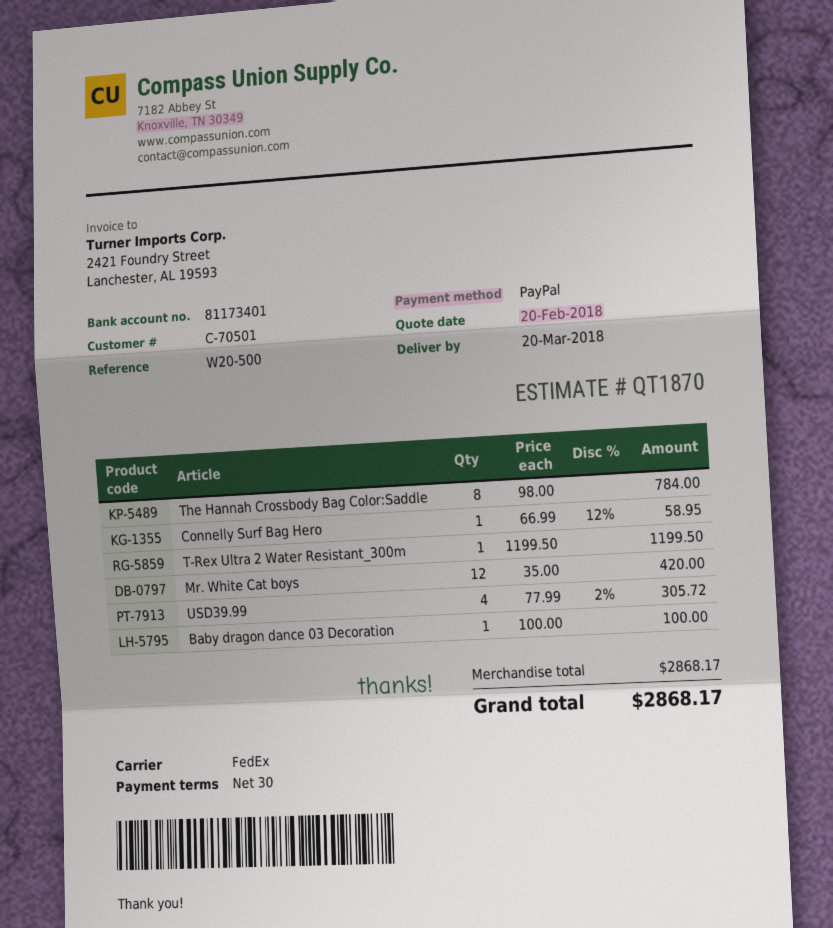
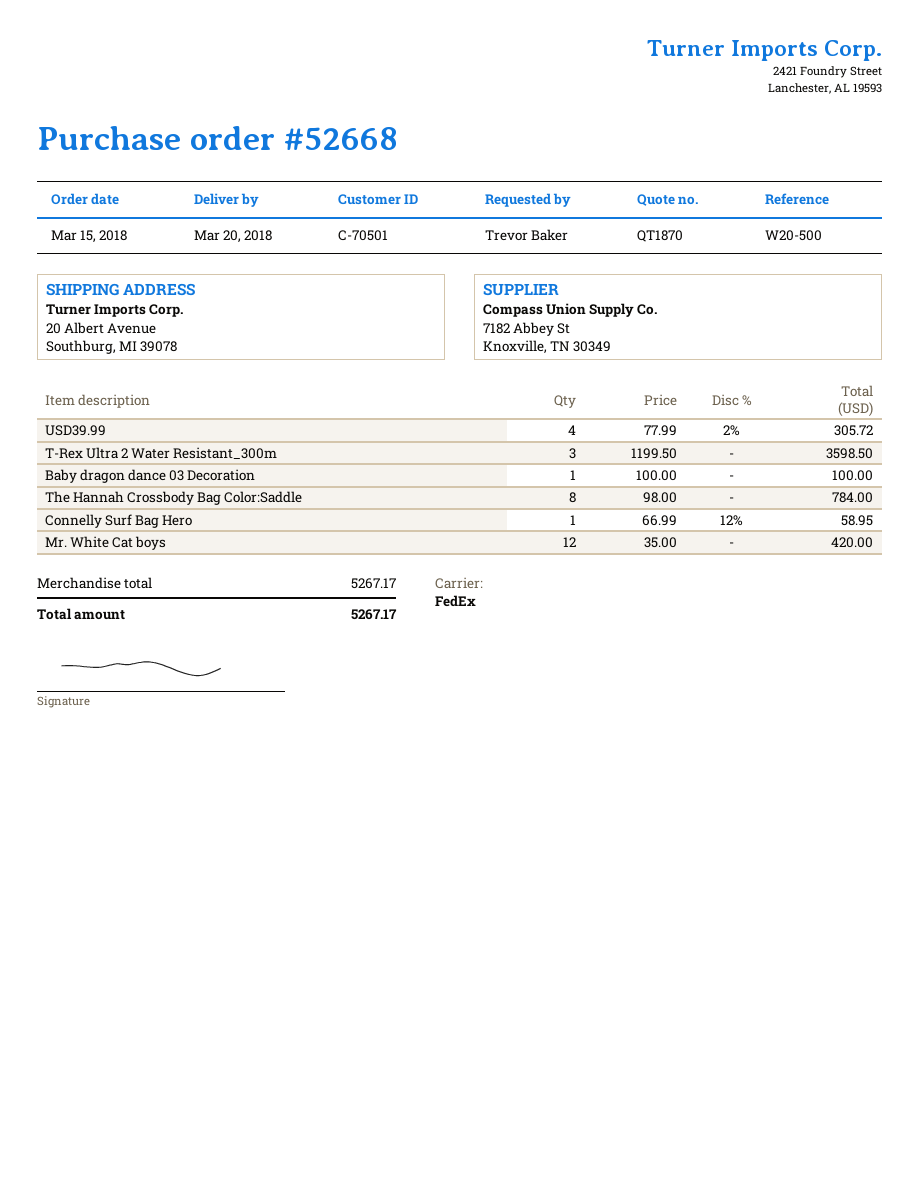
T-Rex Ultra 2 Water Resistant_300m: 1 x 1199.50 = 1199.50 -> 3 x 1199.50 = 3598.50
subtotal: 2868.17 -> 5267.17
total: 2868.17 -> 5267.17

